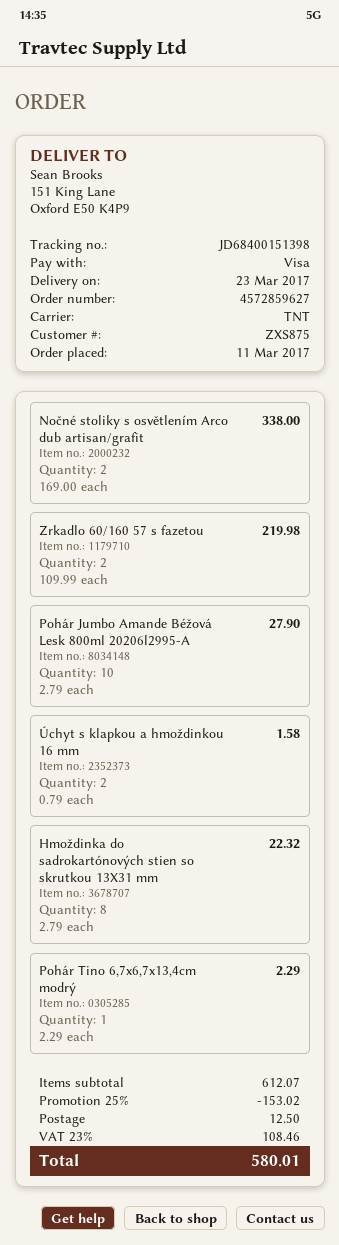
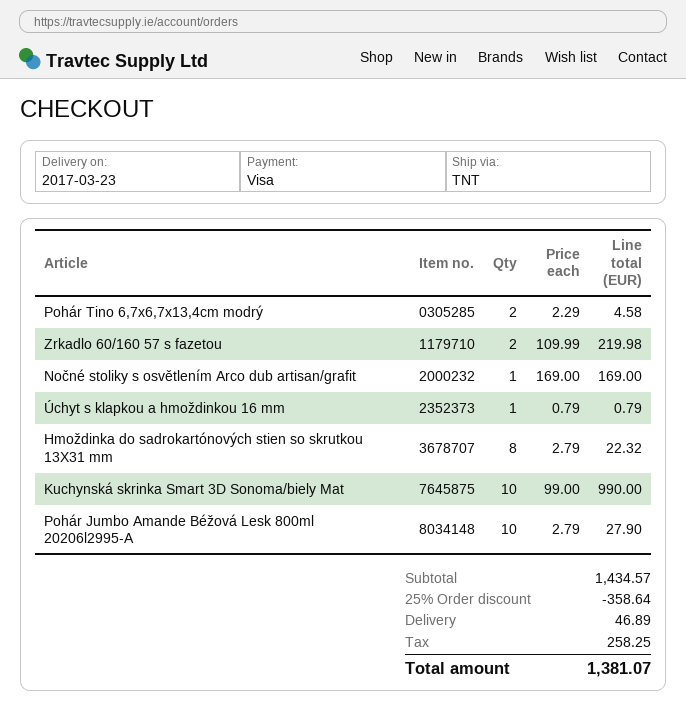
Nočné stoliky s osvětlením Arco dub artisan/grafit: 2 x 169.00 = 338.00 -> 1 x 169.00 = 169.00
Úchyt s klapkou a hmoždinkou 16 mm: 2 x 0.79 = 1.58 -> 1 x 0.79 = 0.79
Pohár Tino 6,7x6,7x13,4cm modrý: 1 x 2.29 = 2.29 -> 2 x 2.29 = 4.58
Kuchynská skrinka Smart 3D Sonoma/biely Mat: none -> 10 x 99.00 = 990.00
subtotal: 612.07 -> 1434.57
discount: 25% = 153.02 -> 25% = 358.64
shipping: 12.50 -> 46.89
tax: 108.46 -> 258.25
total: 580.01 -> 1381.07

